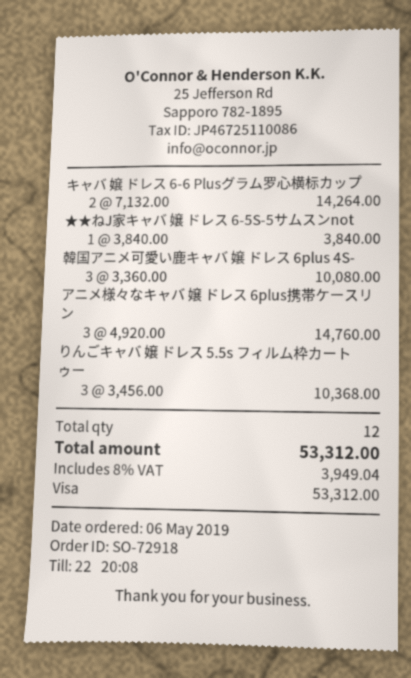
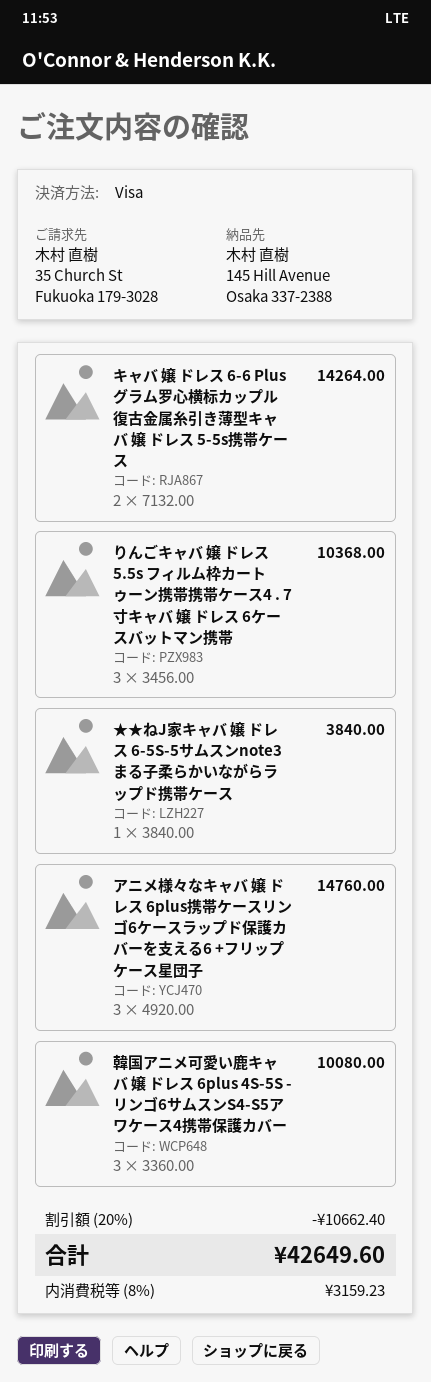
discount: none -> 20% = 10662.40
tax: 8% = 3949.04 -> 8% = 3159.23
total: 53312.00 -> 42649.60

